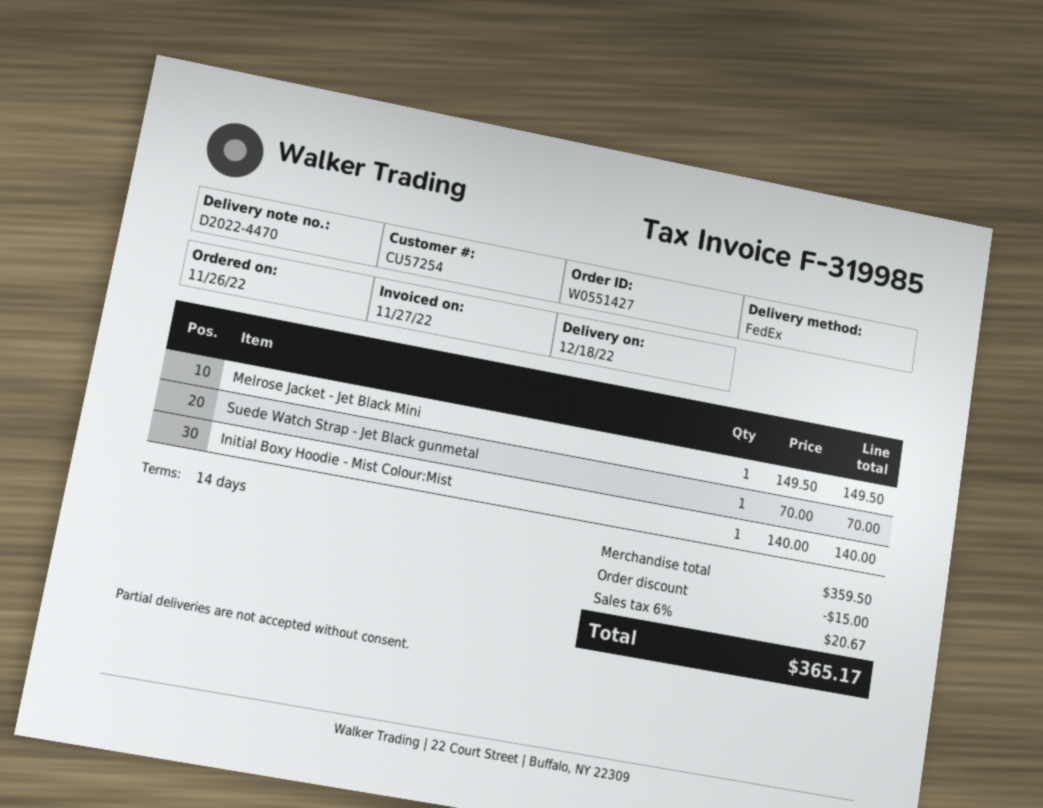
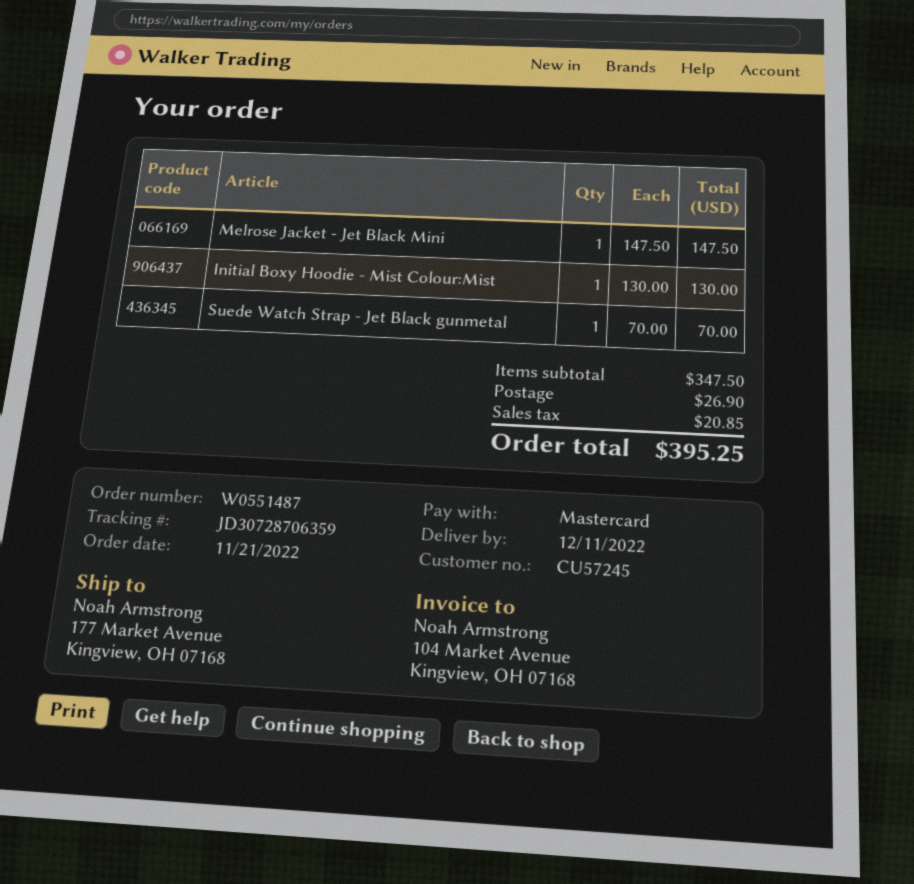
order number: W0551427 -> W0551487
order date: 2022-11-26 -> 2022-11-21
delivery date: 2022-12-18 -> 2022-12-11
customer number: CU57254 -> CU57245
Melrose Jacket - Jet Black Mini: 1 x 149.50 = 149.50 -> 1 x 147.50 = 147.50
Initial Boxy Hoodie - Mist Colour:Mist: 1 x 140.00 = 140.00 -> 1 x 130.00 = 130.00
subtotal: 359.50 -> 347.50
discount: 15.00 -> none
shipping: none -> 26.90
tax: 20.67 -> 20.85
total: 365.17 -> 395.25

